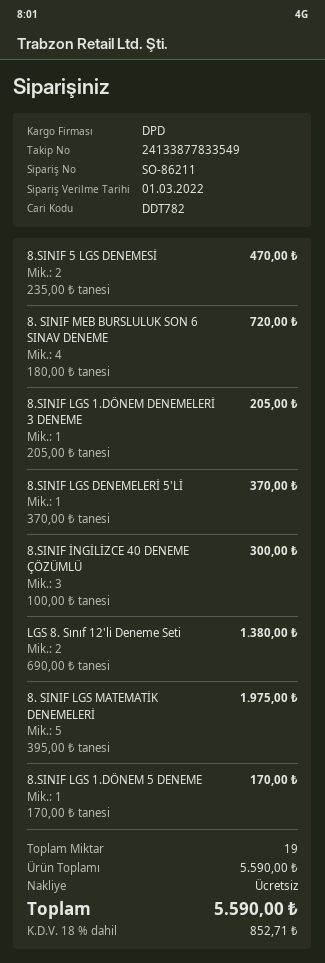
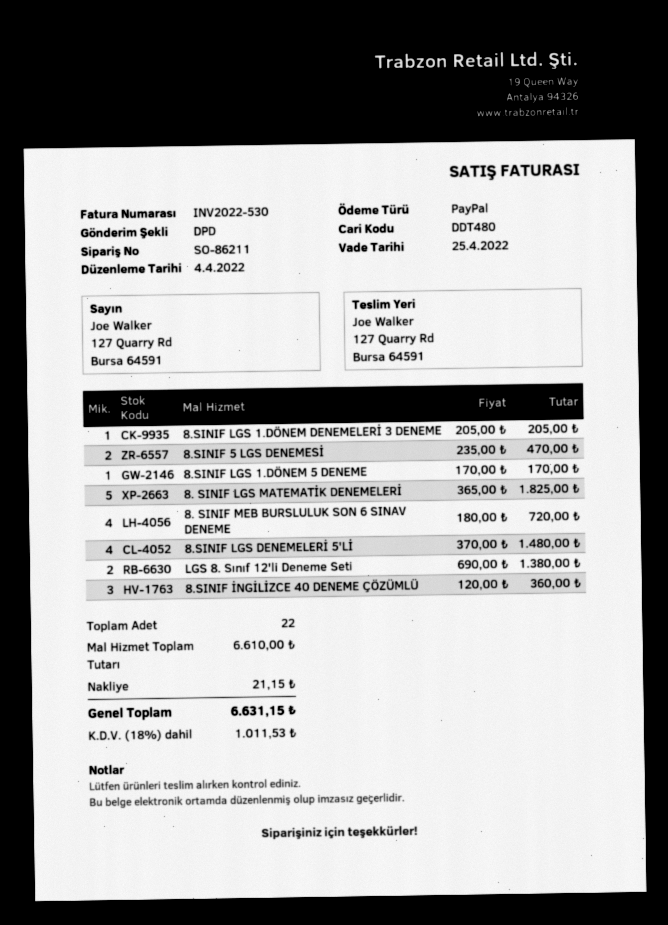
customer number: DDT782 -> DDT480
8.SINIF LGS DENEMELERİ 5'Lİ: 1 x 370.00 = 370.00 -> 4 x 370.00 = 1480.00
8.SINIF İNGİLİZCE 40 DENEME ÇÖZÜMLÜ: 3 x 100.00 = 300.00 -> 3 x 120.00 = 360.00
8. SINIF LGS MATEMATİK DENEMELERİ: 5 x 395.00 = 1975.00 -> 5 x 365.00 = 1825.00
total quantity: 19 -> 22
subtotal: 5590.00 -> 6610.00
shipping: 0.00 -> 21.15
tax: 18% = 852.71 -> 18% = 1011.53
total: 5590.00 -> 6631.15

